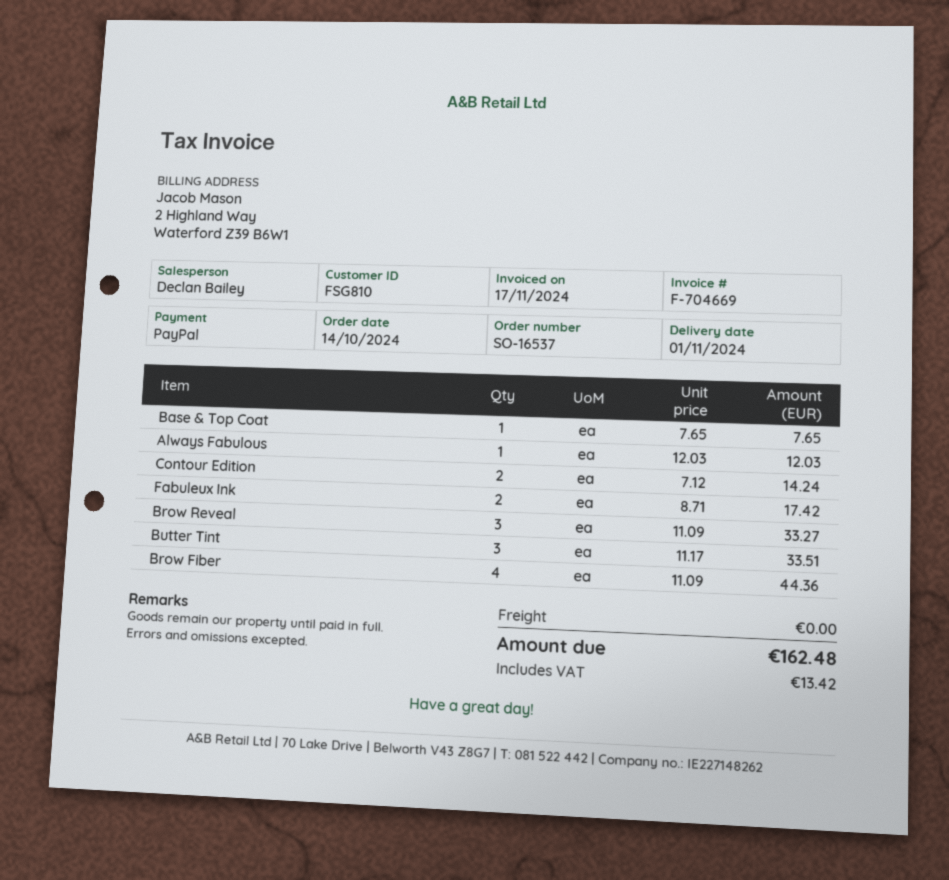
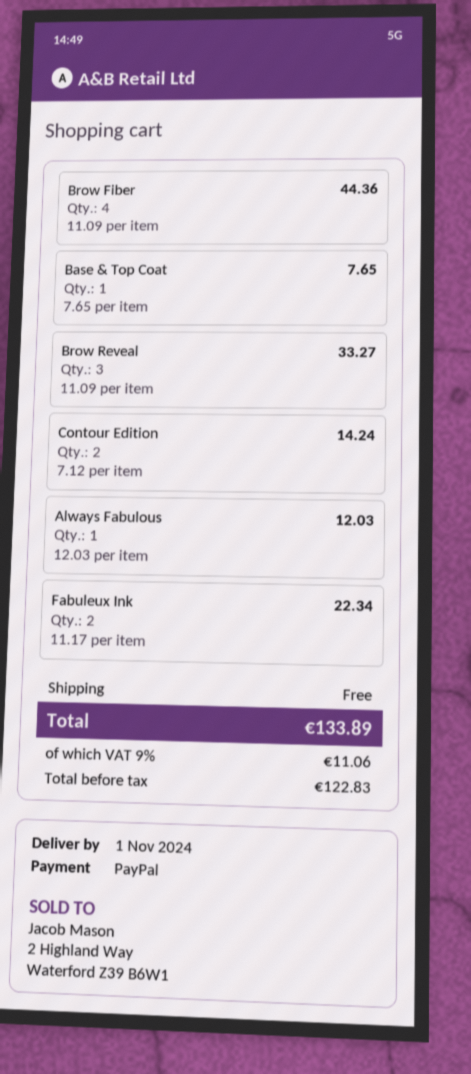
Fabuleux Ink: 2 x 8.71 = 17.42 -> 2 x 11.17 = 22.34
Butter Tint: 3 x 11.17 = 33.51 -> none
tax: 13.42 -> 11.06
total: 162.48 -> 133.89

